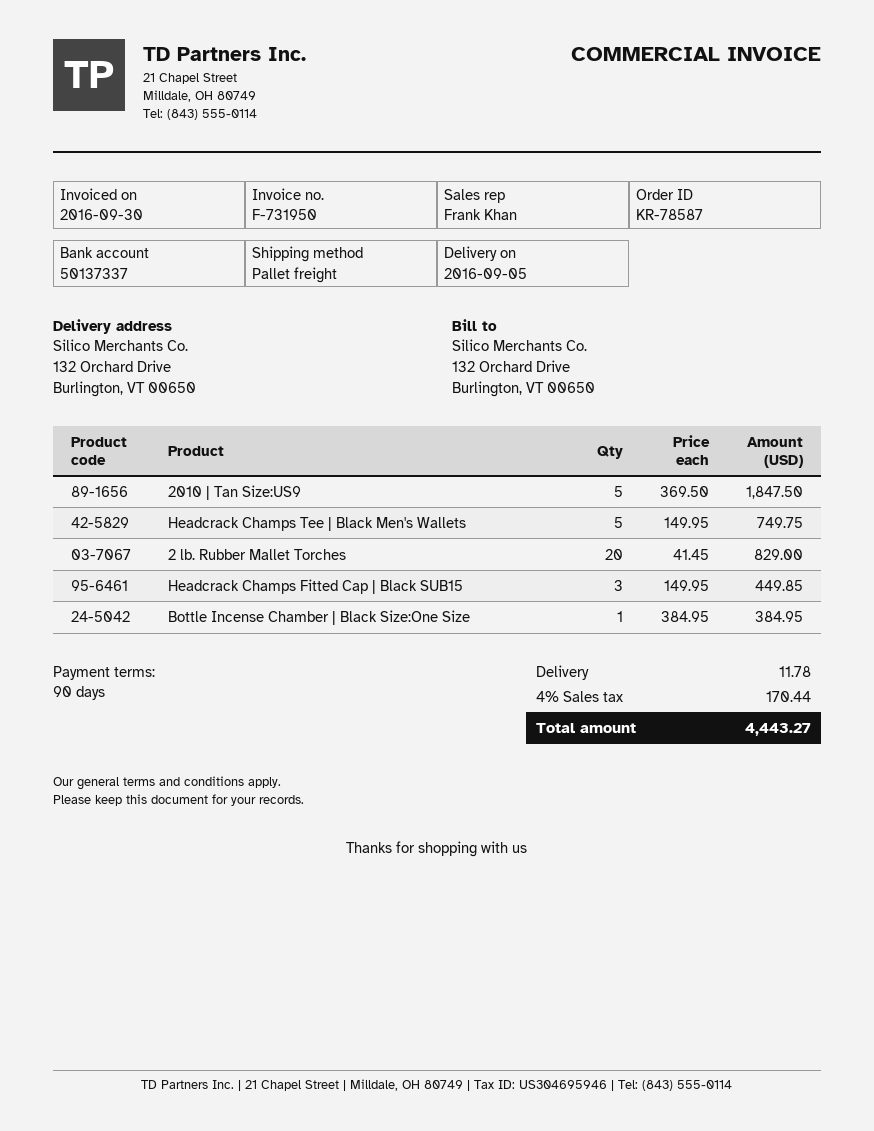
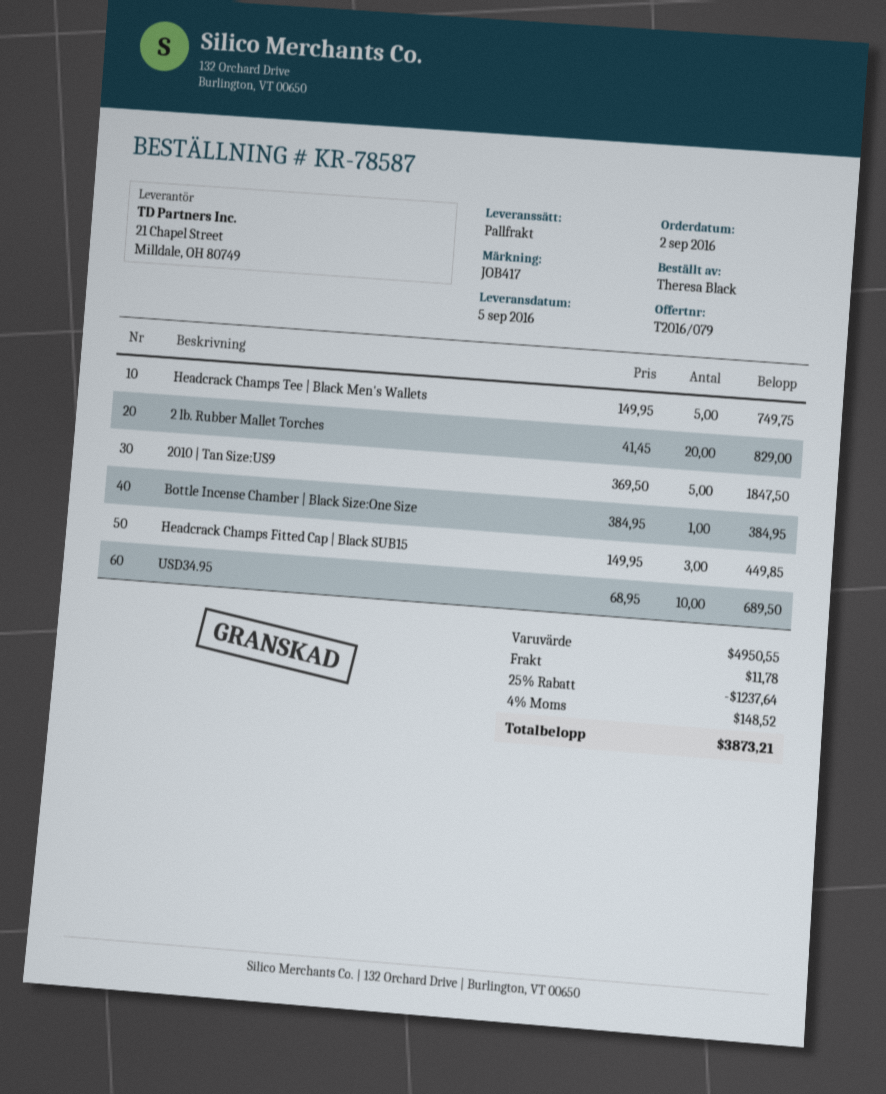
USD34.95: none -> 10 x 68.95 = 689.50
discount: none -> 25% = 1237.64
tax: 4% = 170.44 -> 4% = 148.52
total: 4443.27 -> 3873.21

